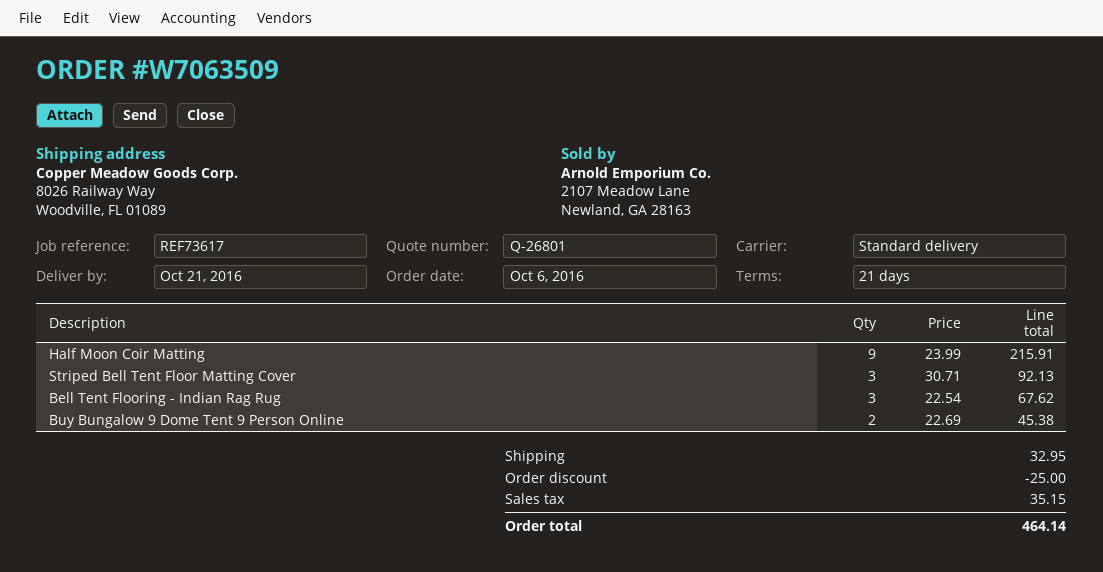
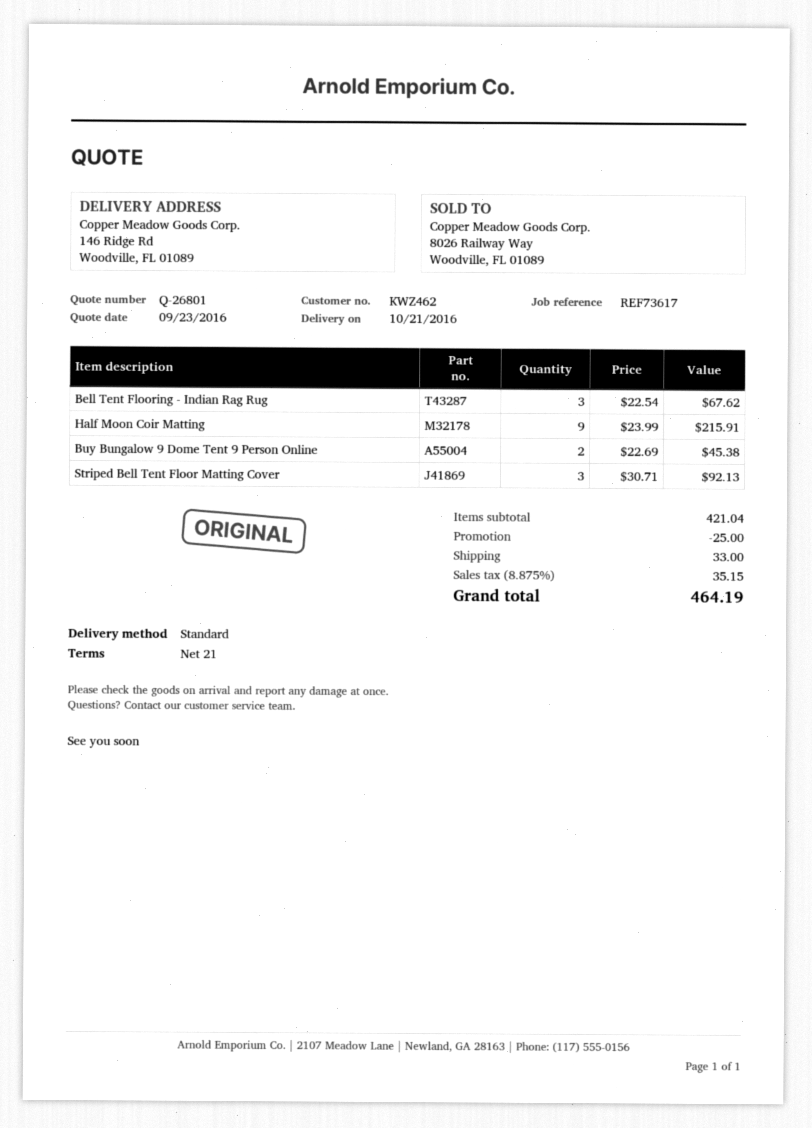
ship to: 8026 Railway Way, Woodville, FL 01089 -> 146 Ridge Rd, Woodville, FL 01089
shipping: 32.95 -> 33.00
total: 464.14 -> 464.19

